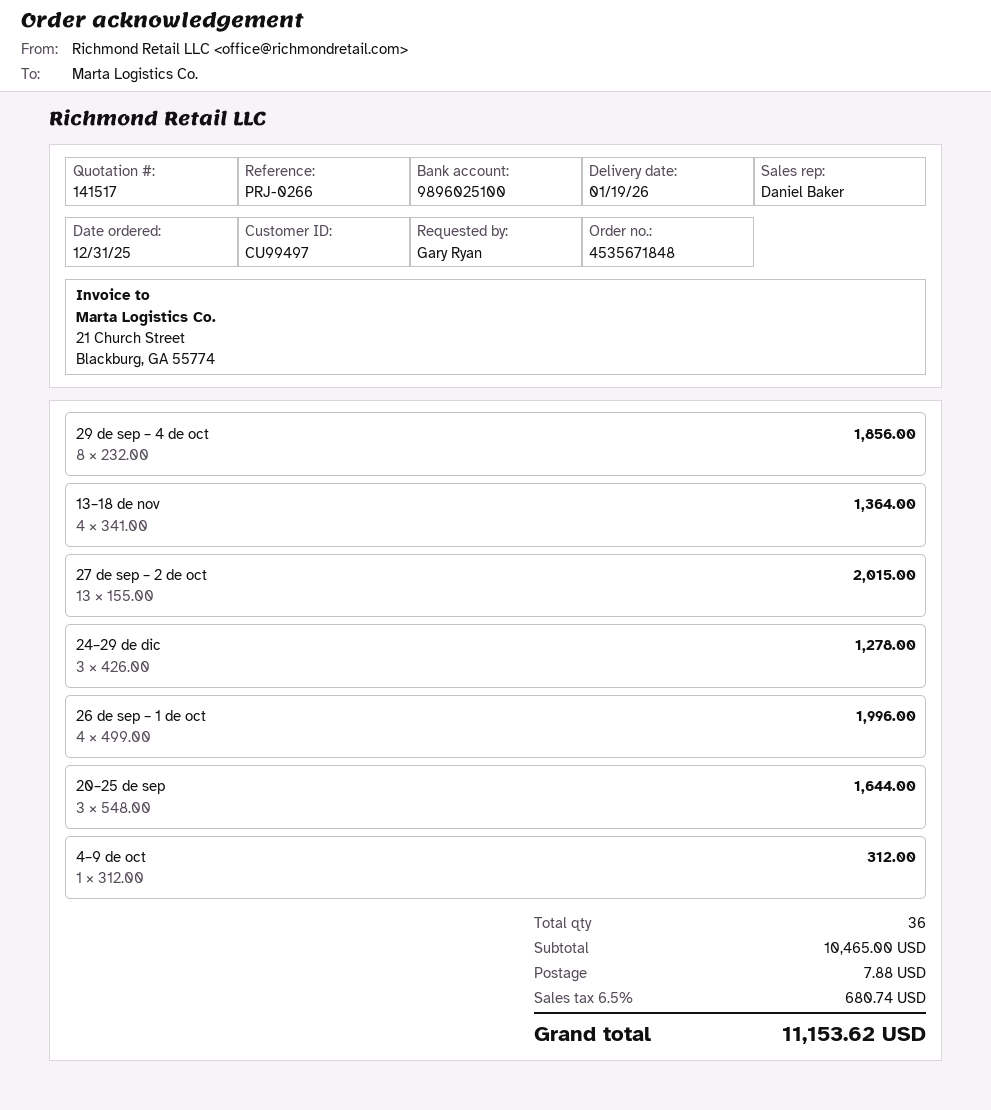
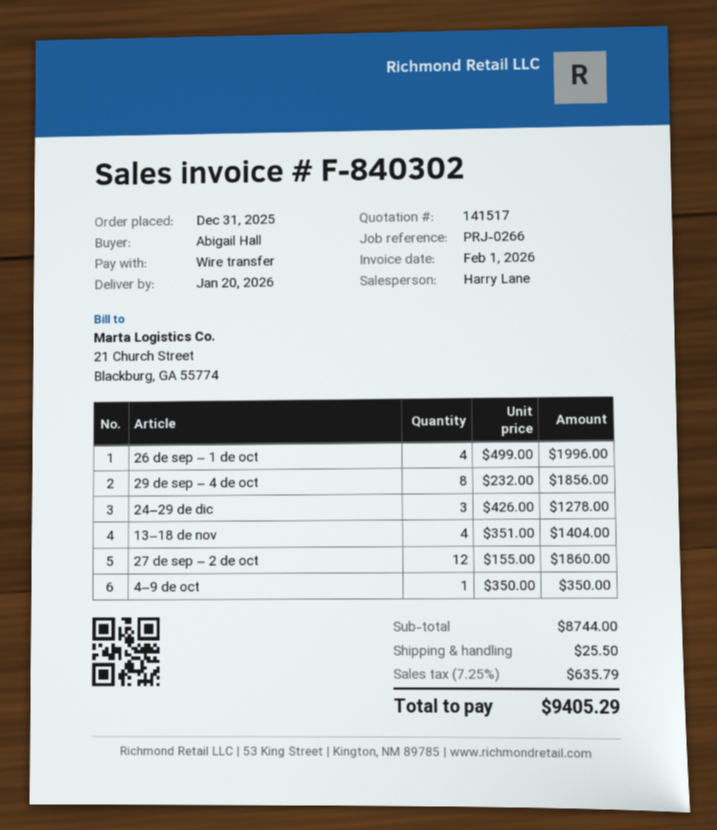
delivery date: 2026-01-19 -> 2026-01-20
ordered by: Gary Ryan -> Abigail Hall
sales rep: Daniel Baker -> Harry Lane
13–18 de nov: 4 x 341.00 = 1364.00 -> 4 x 351.00 = 1404.00
27 de sep – 2 de oct: 13 x 155.00 = 2015.00 -> 12 x 155.00 = 1860.00
20–25 de sep: 3 x 548.00 = 1644.00 -> none
4–9 de oct: 1 x 312.00 = 312.00 -> 1 x 350.00 = 350.00
subtotal: 10465.00 -> 8744.00
shipping: 7.88 -> 25.50
tax: 6.5% = 680.74 -> 7.25% = 635.79
total: 11153.62 -> 9405.29

